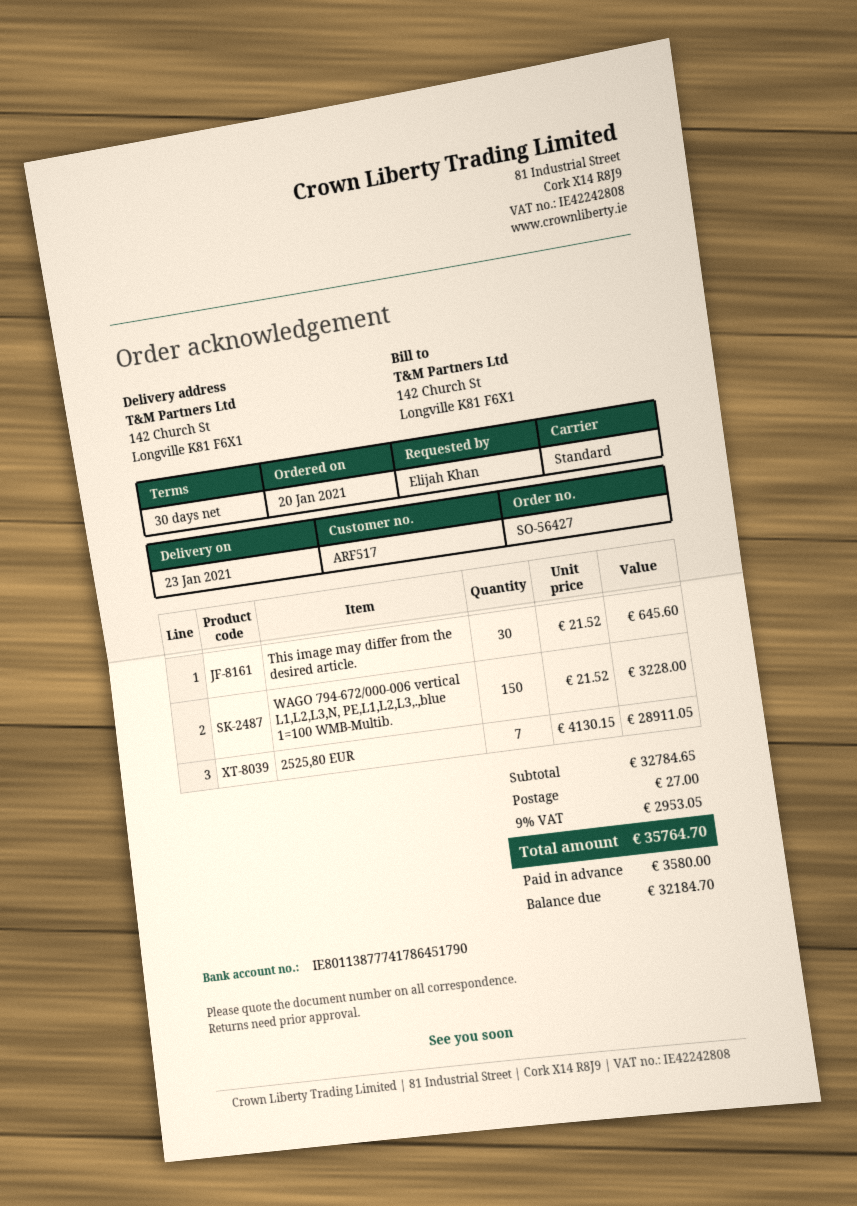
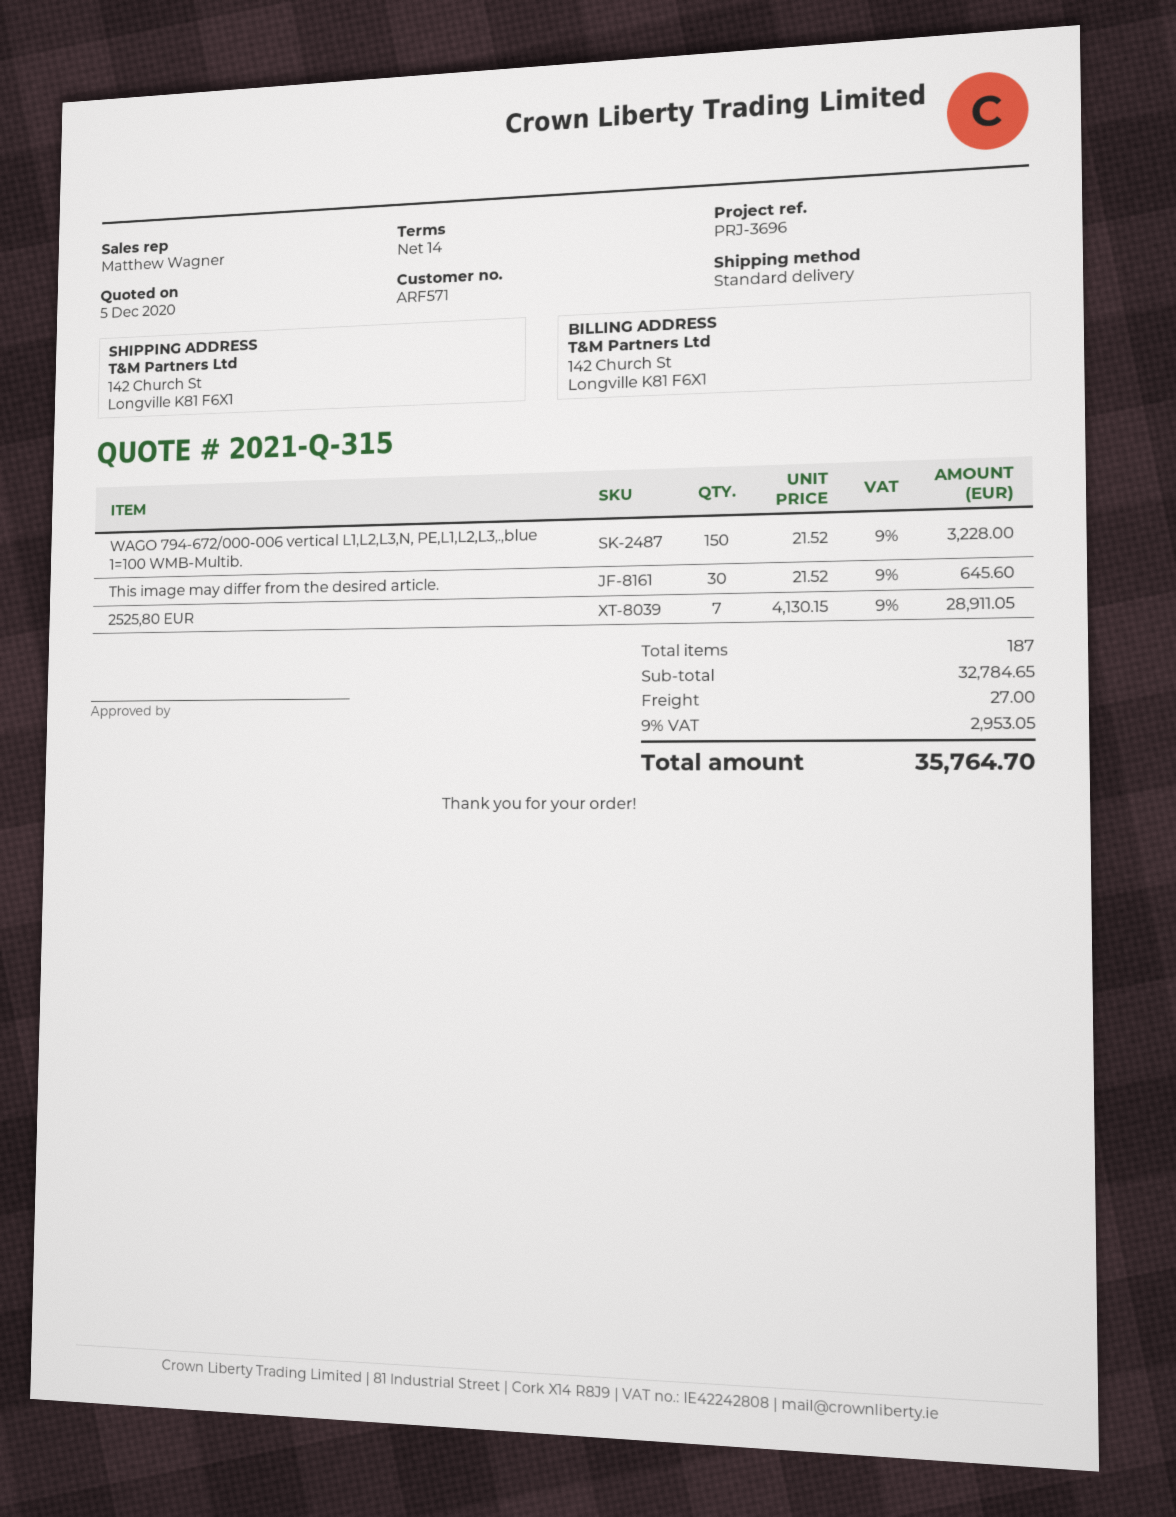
payment terms: 30 days -> 14 days
customer number: ARF517 -> ARF571

